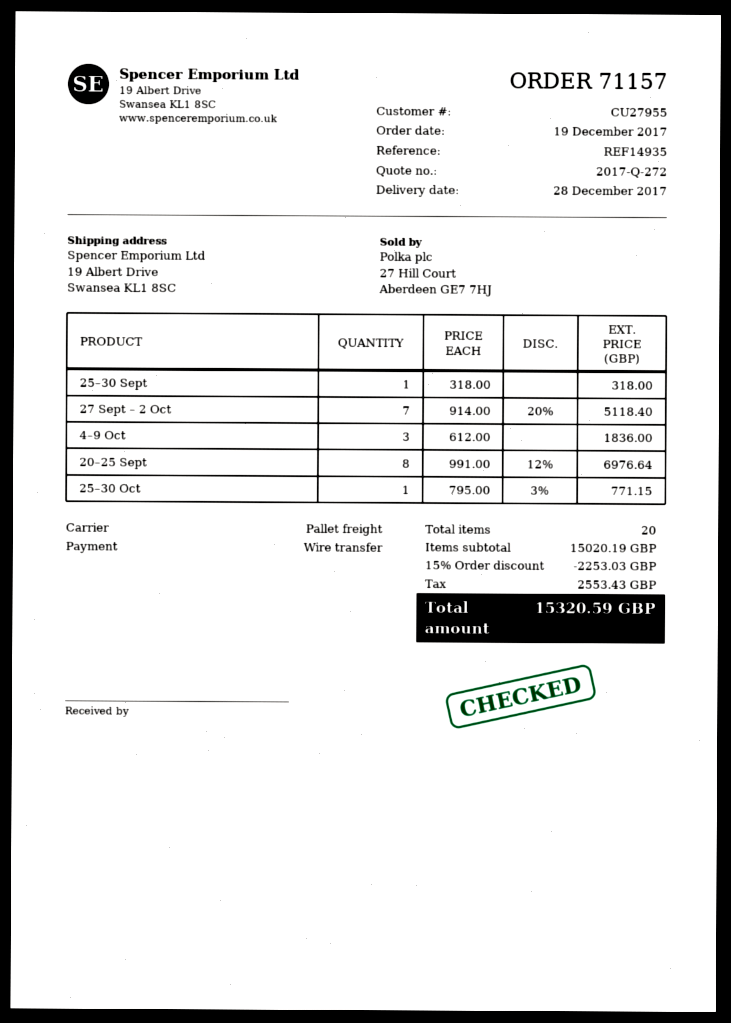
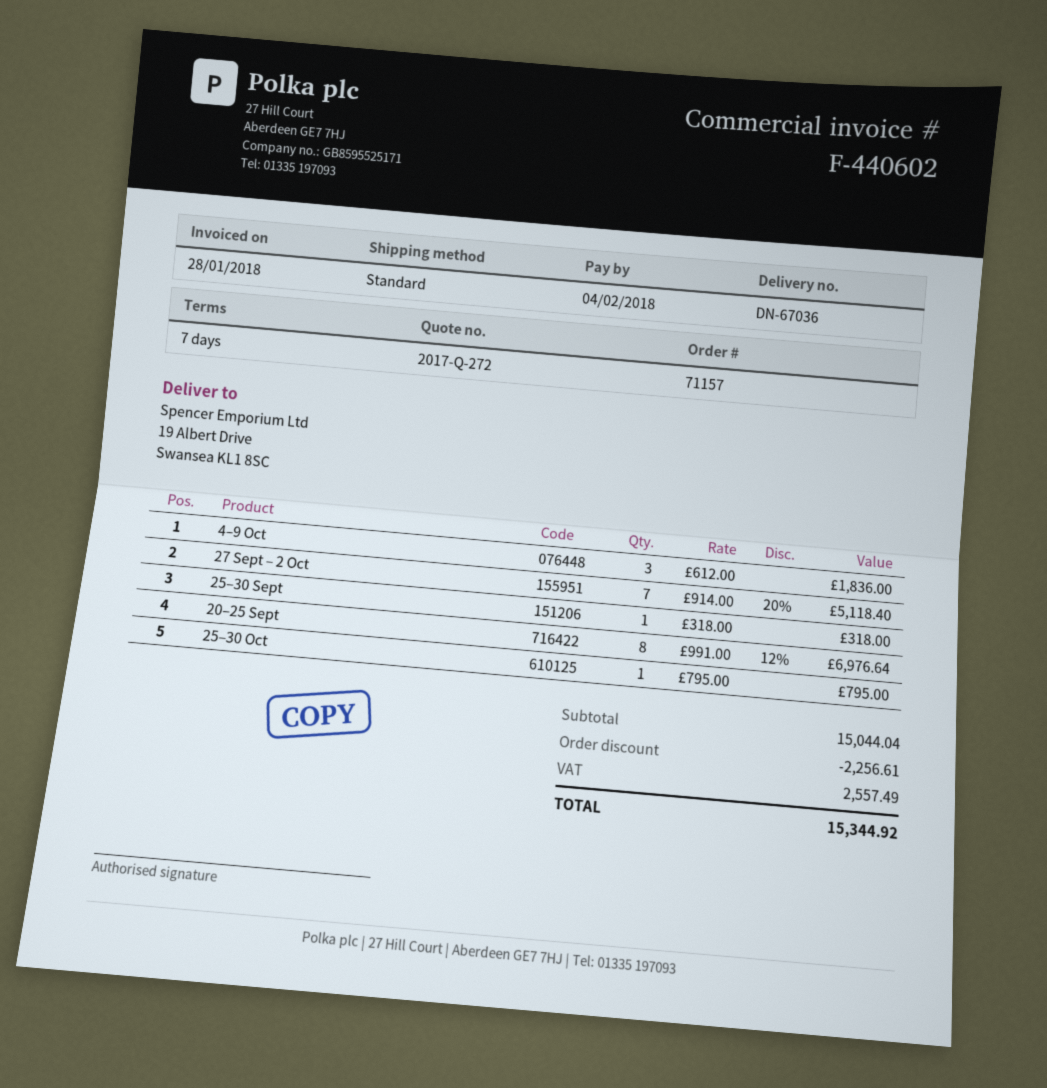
shipping method: pallet freight -> standard
25–30 Oct: 1 x 795.00 - 3% = 771.15 -> 1 x 795.00 = 795.00
subtotal: 15020.19 -> 15044.04
discount: 2253.03 -> 2256.61
tax: 2553.43 -> 2557.49
total: 15320.59 -> 15344.92

